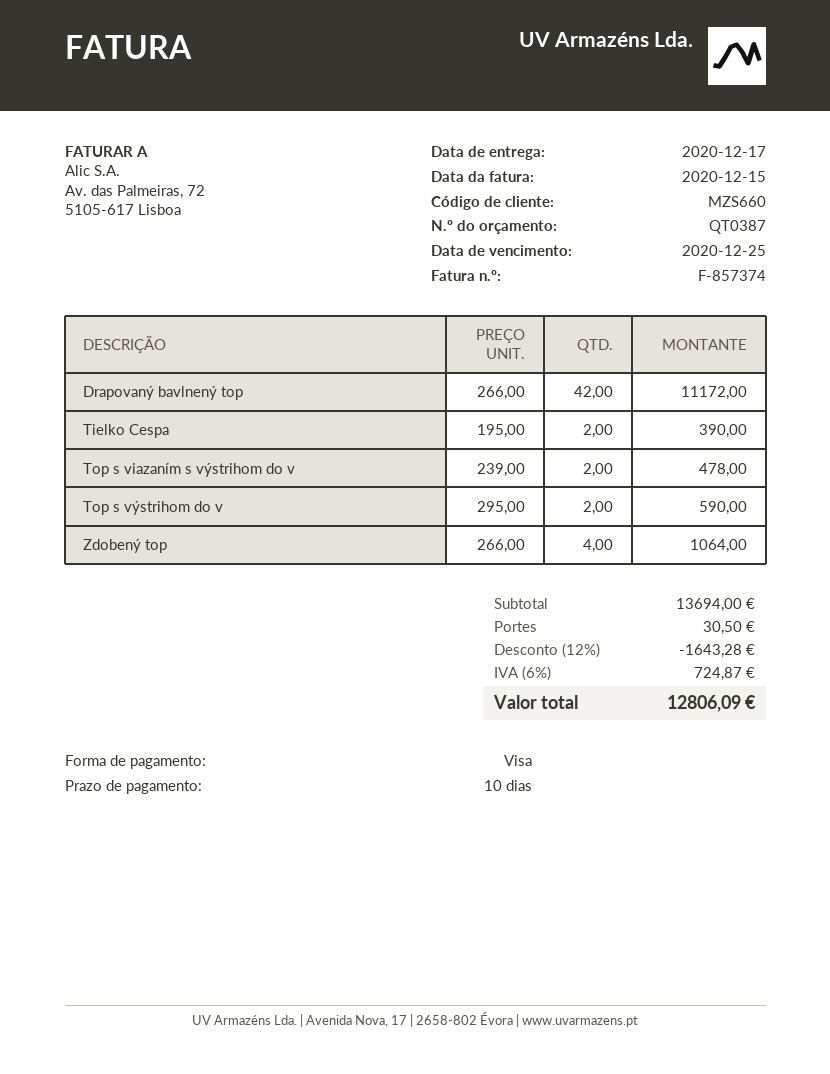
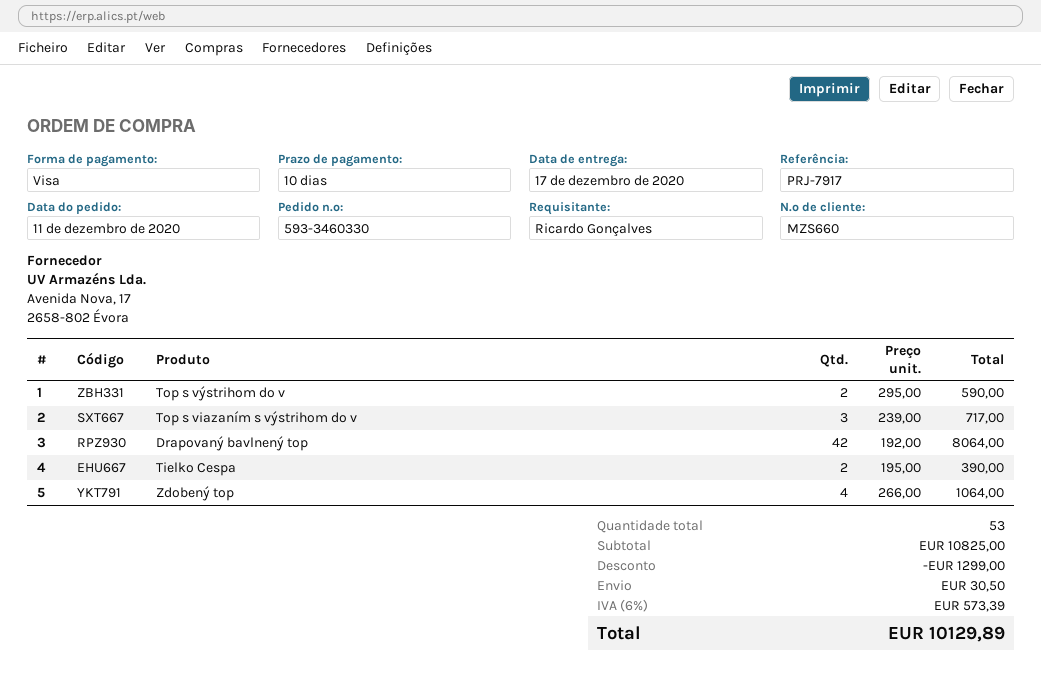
Drapovaný bavlnený top: 42 x 266.00 = 11172.00 -> 42 x 192.00 = 8064.00
Top s viazaním s výstrihom do v: 2 x 239.00 = 478.00 -> 3 x 239.00 = 717.00
subtotal: 13694.00 -> 10825.00
discount: 1643.28 -> 1299.00
tax: 6% = 724.87 -> 6% = 573.39
total: 12806.09 -> 10129.89

